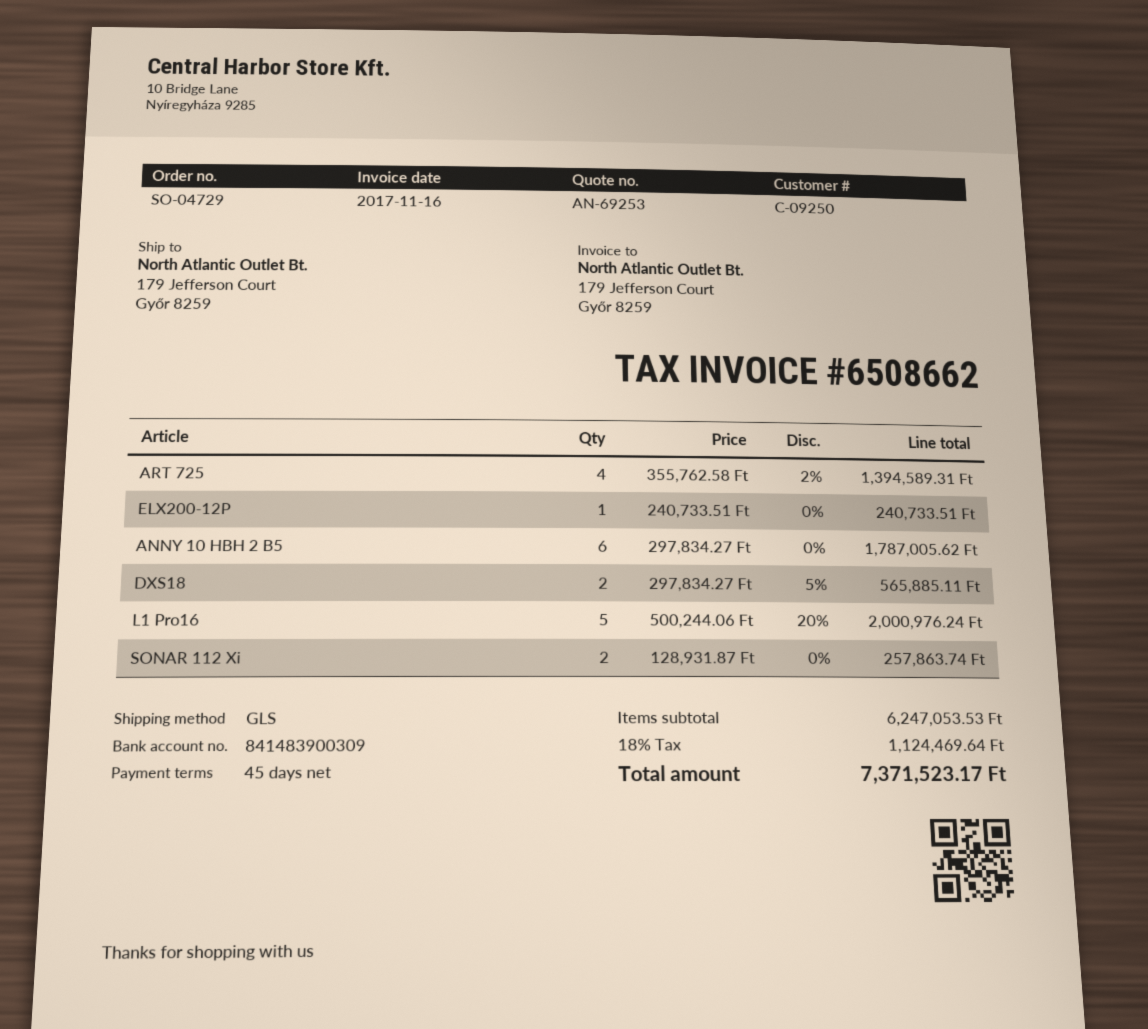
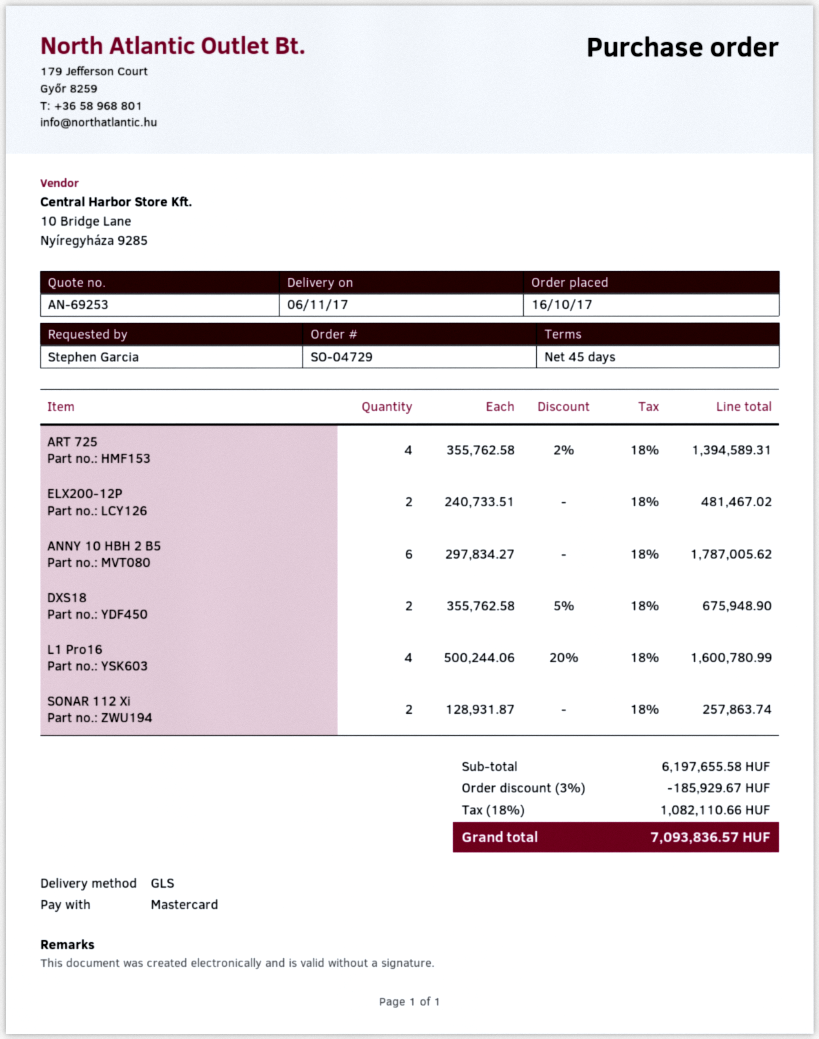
ELX200-12P: 1 x 240733.51 = 240733.51 -> 2 x 240733.51 = 481467.02
DXS18: 2 x 297834.27 - 5% = 565885.11 -> 2 x 355762.58 - 5% = 675948.90
L1 Pro16: 5 x 500244.06 - 20% = 2000976.24 -> 4 x 500244.06 - 20% = 1600780.99
subtotal: 6247053.53 -> 6197655.58
discount: none -> 3% = 185929.67
tax: 18% = 1124469.64 -> 18% = 1082110.66
total: 7371523.17 -> 7093836.57

